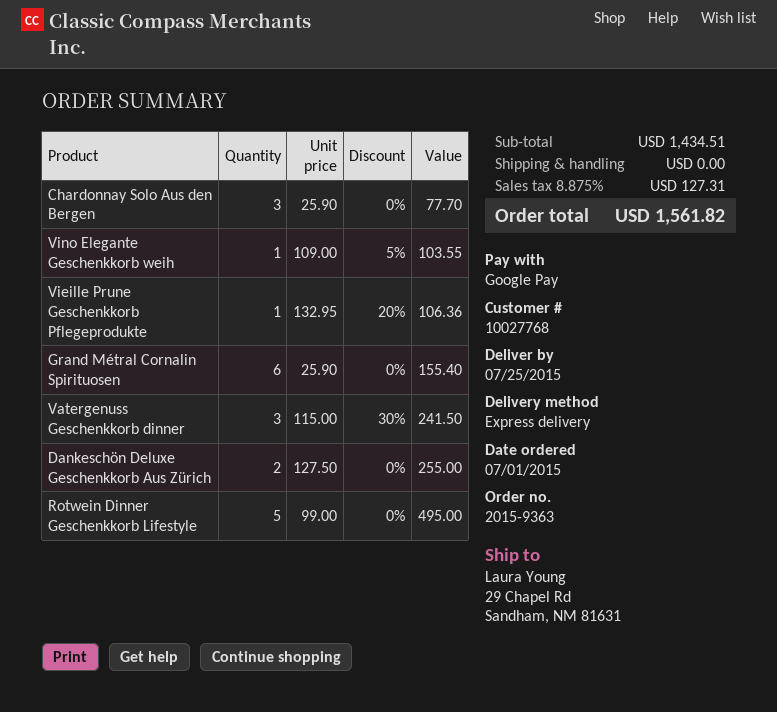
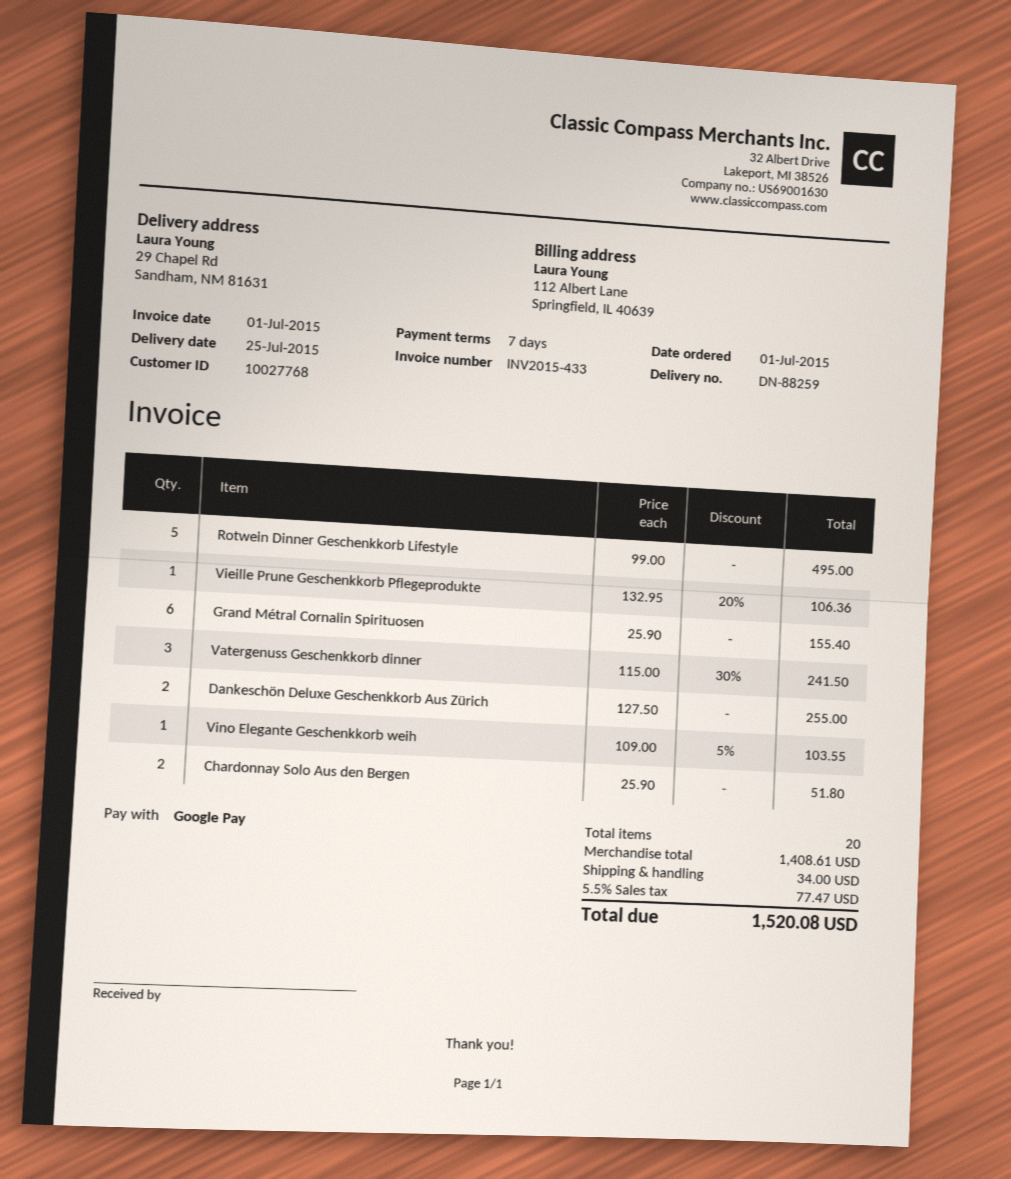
Chardonnay Solo Aus den Bergen: 3 x 25.90 = 77.70 -> 2 x 25.90 = 51.80
subtotal: 1434.51 -> 1408.61
shipping: 0.00 -> 34.00
tax: 8.875% = 127.31 -> 5.5% = 77.47
total: 1561.82 -> 1520.08

